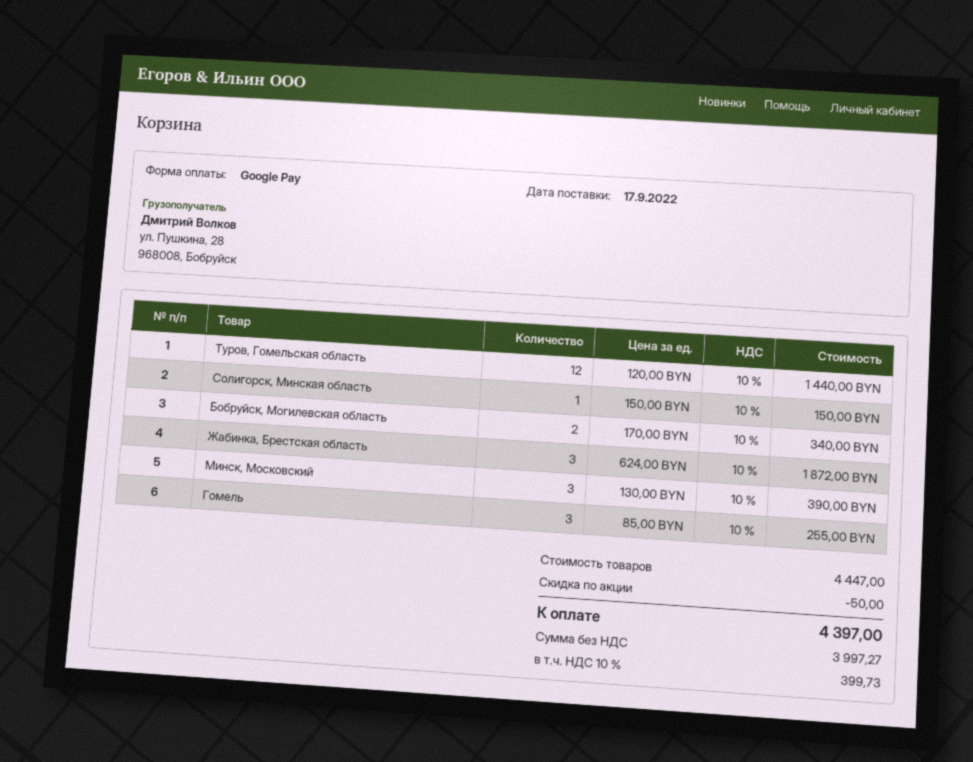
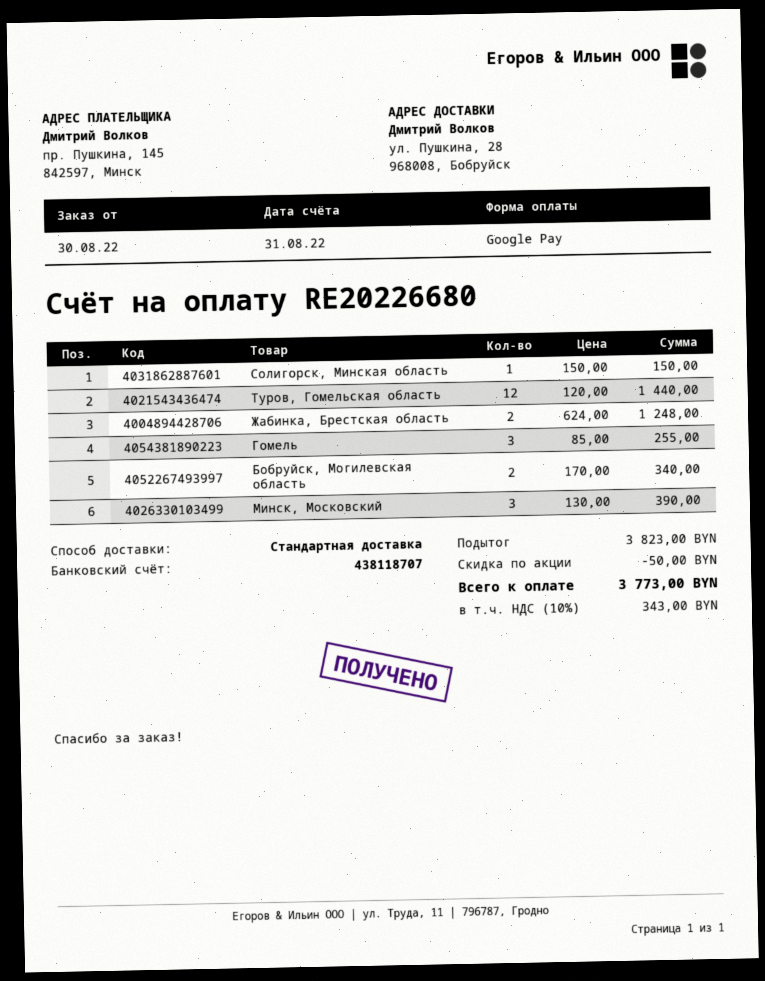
Жабинка, Брестская область: 3 x 624.00 = 1872.00 -> 2 x 624.00 = 1248.00
subtotal: 4447.00 -> 3823.00
tax: 10% = 399.73 -> 10% = 343.00
total: 4397.00 -> 3773.00

